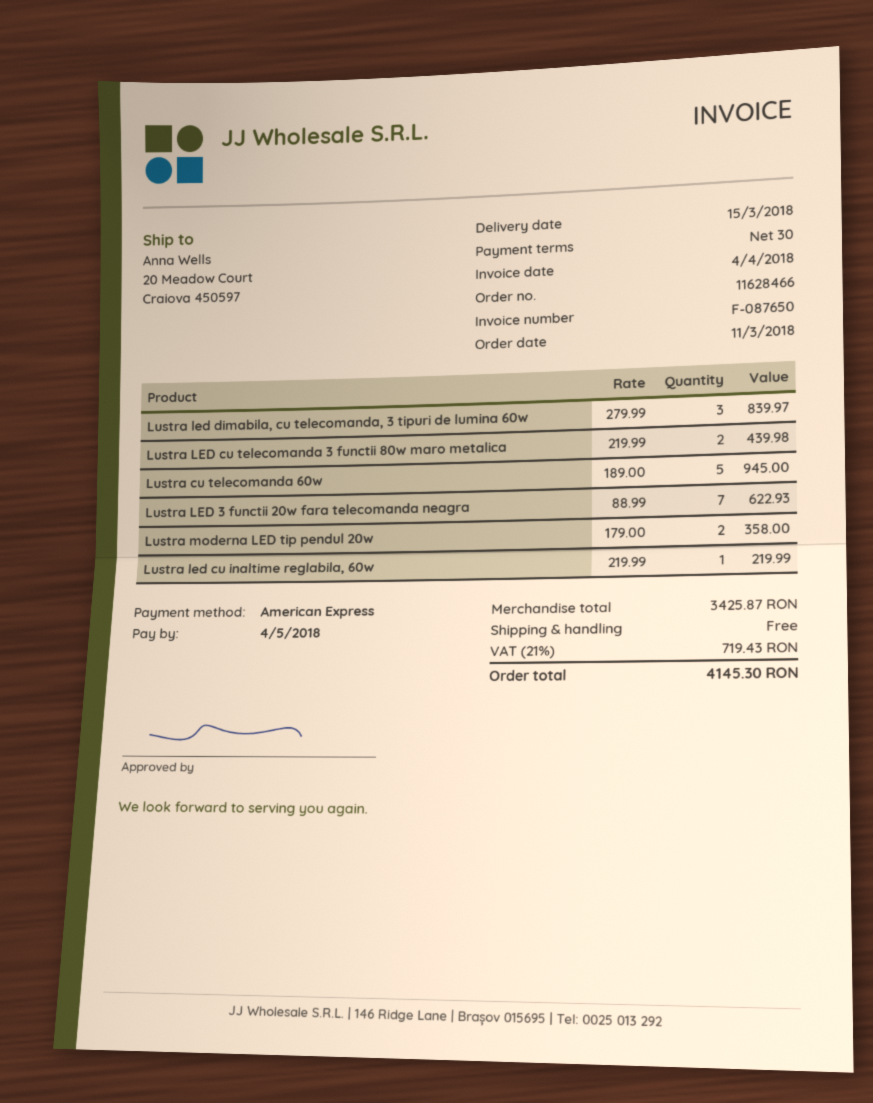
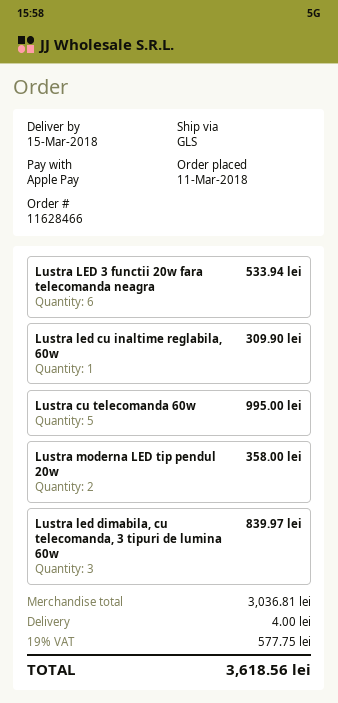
payment method: American Express -> Apple Pay
Lustra LED cu telecomanda 3 functii 80w maro metalica: 2 for 439.98 -> none
Lustra cu telecomanda 60w: 5 for 945.00 -> 5 for 995.00
Lustra LED 3 functii 20w fara telecomanda neagra: 7 for 622.93 -> 6 for 533.94
Lustra led cu inaltime reglabila, 60w: 1 for 219.99 -> 1 for 309.90
subtotal: 3425.87 -> 3036.81
shipping: 0.00 -> 4.00
tax: 21% = 719.43 -> 19% = 577.75
total: 4145.30 -> 3618.56

